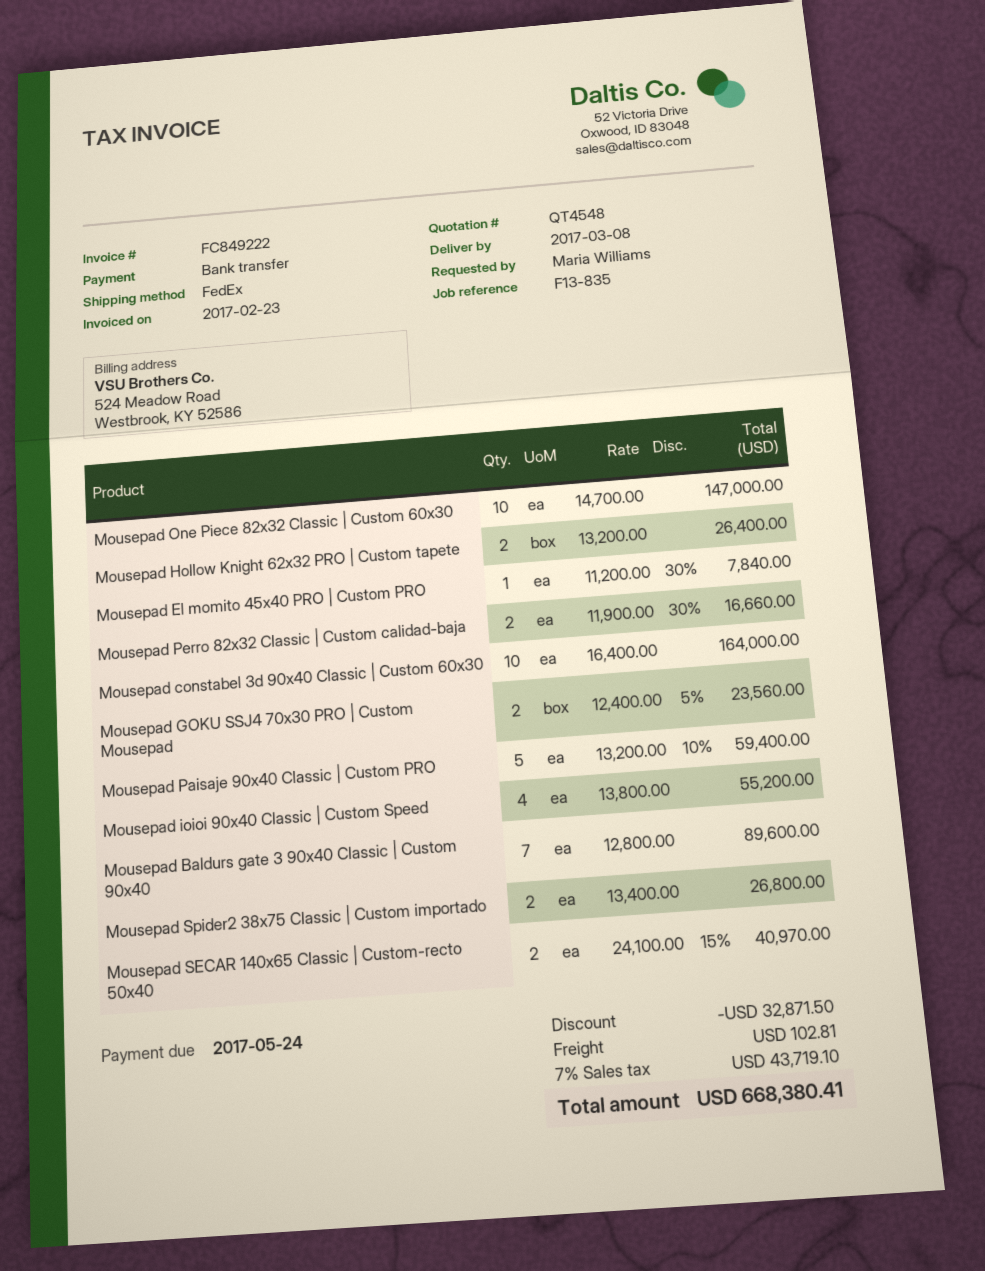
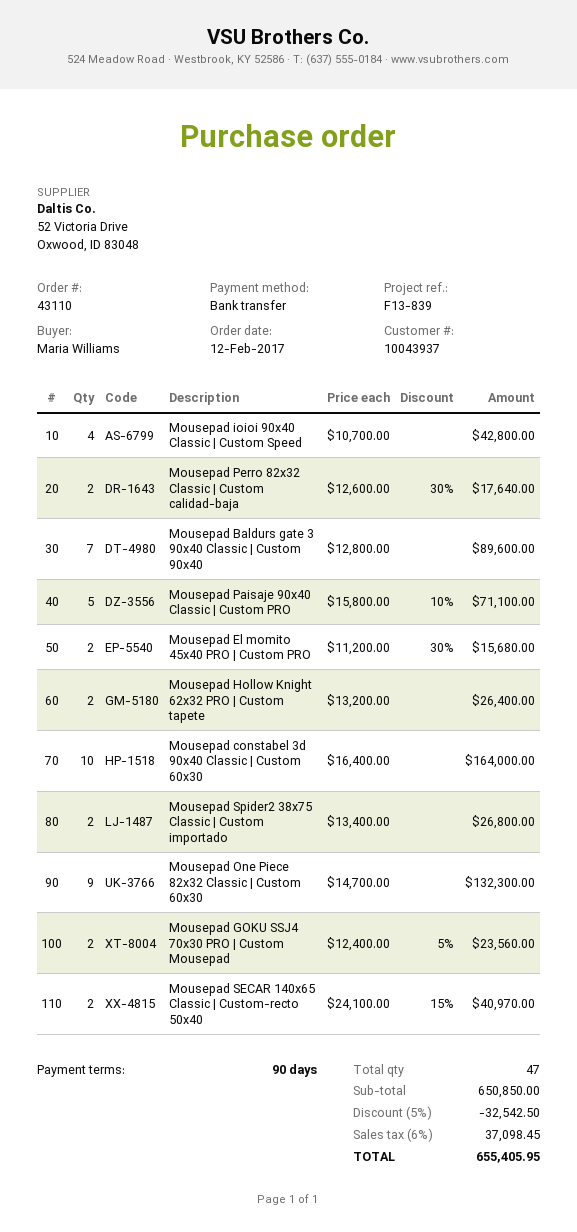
reference: F13-835 -> F13-839
Mousepad One Piece 82x32 Classic | Custom 60x30: 10 x 14700.00 = 147000.00 -> 9 x 14700.00 = 132300.00
Mousepad El momito 45x40 PRO | Custom PRO: 1 x 11200.00 - 30% = 7840.00 -> 2 x 11200.00 - 30% = 15680.00
Mousepad Perro 82x32 Classic | Custom calidad-baja: 2 x 11900.00 - 30% = 16660.00 -> 2 x 12600.00 - 30% = 17640.00
Mousepad Paisaje 90x40 Classic | Custom PRO: 5 x 13200.00 - 10% = 59400.00 -> 5 x 15800.00 - 10% = 71100.00
Mousepad ioioi 90x40 Classic | Custom Speed: 4 x 13800.00 = 55200.00 -> 4 x 10700.00 = 42800.00
discount: 32871.50 -> 32542.50
shipping: 102.81 -> none
tax: 7% = 43719.10 -> 6% = 37098.45
total: 668380.41 -> 655405.95

